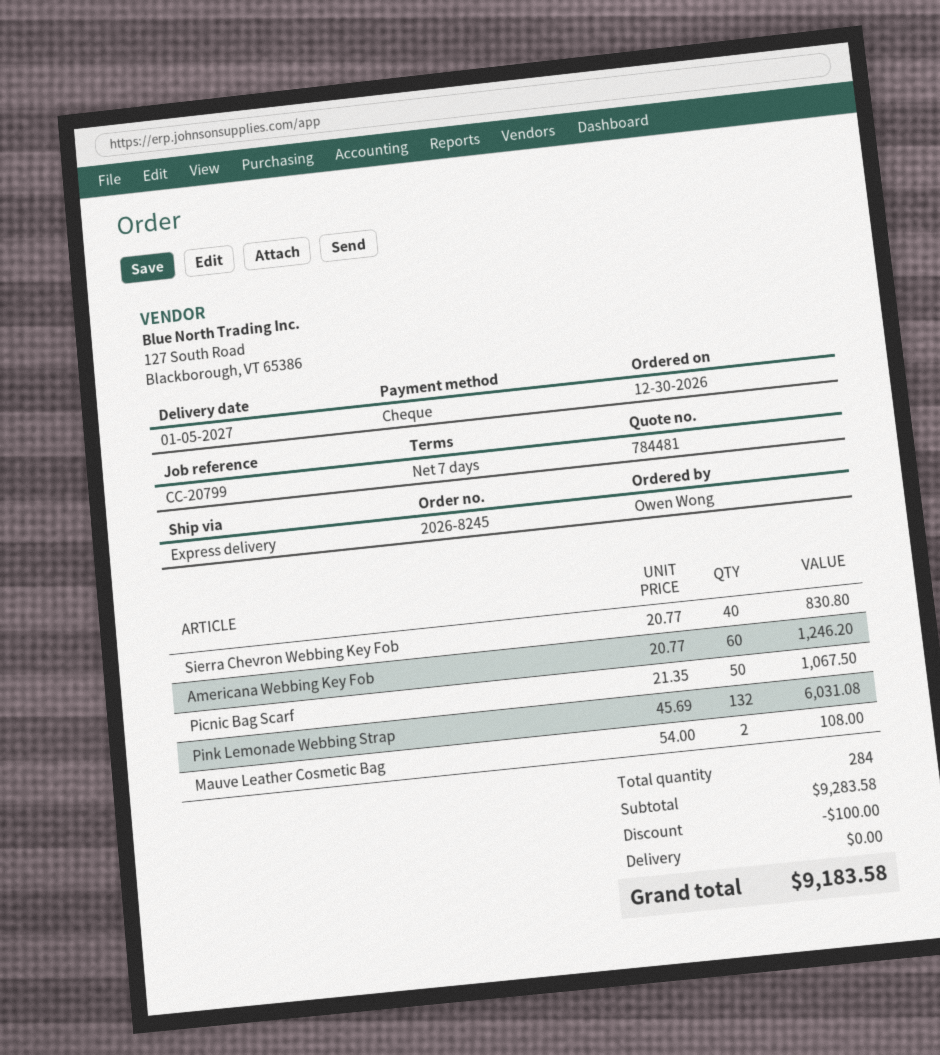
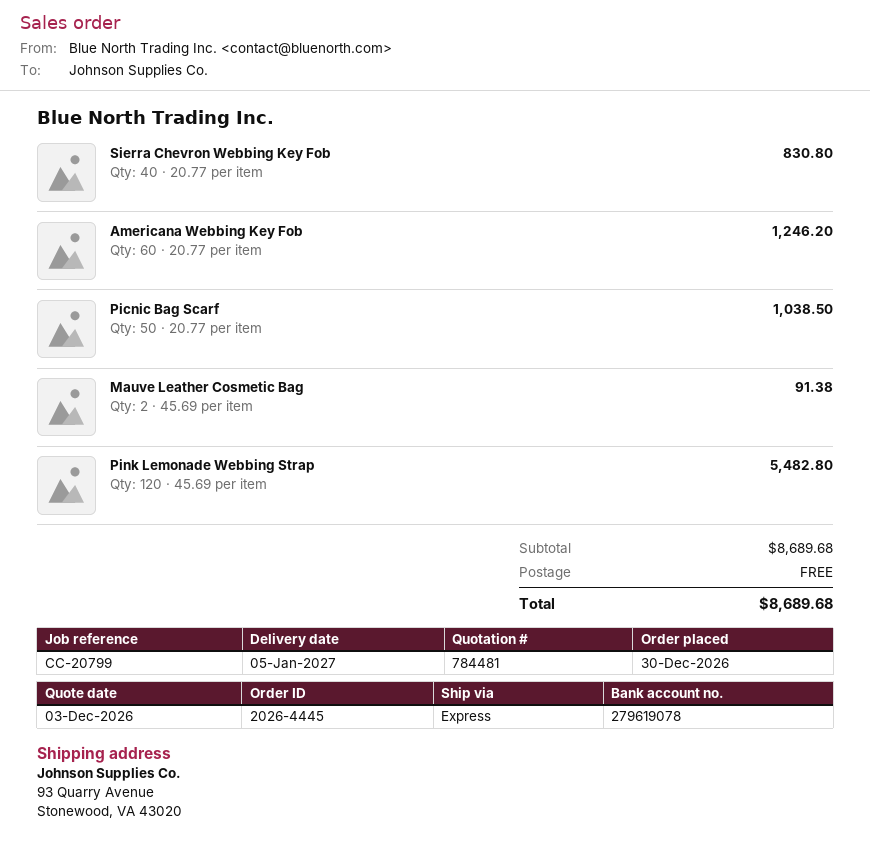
order number: 2026-8245 -> 2026-4445
Picnic Bag Scarf: 50 x 21.35 = 1067.50 -> 50 x 20.77 = 1038.50
Pink Lemonade Webbing Strap: 132 x 45.69 = 6031.08 -> 120 x 45.69 = 5482.80
Mauve Leather Cosmetic Bag: 2 x 54.00 = 108.00 -> 2 x 45.69 = 91.38
subtotal: 9283.58 -> 8689.68
discount: 100.00 -> none
total: 9183.58 -> 8689.68

